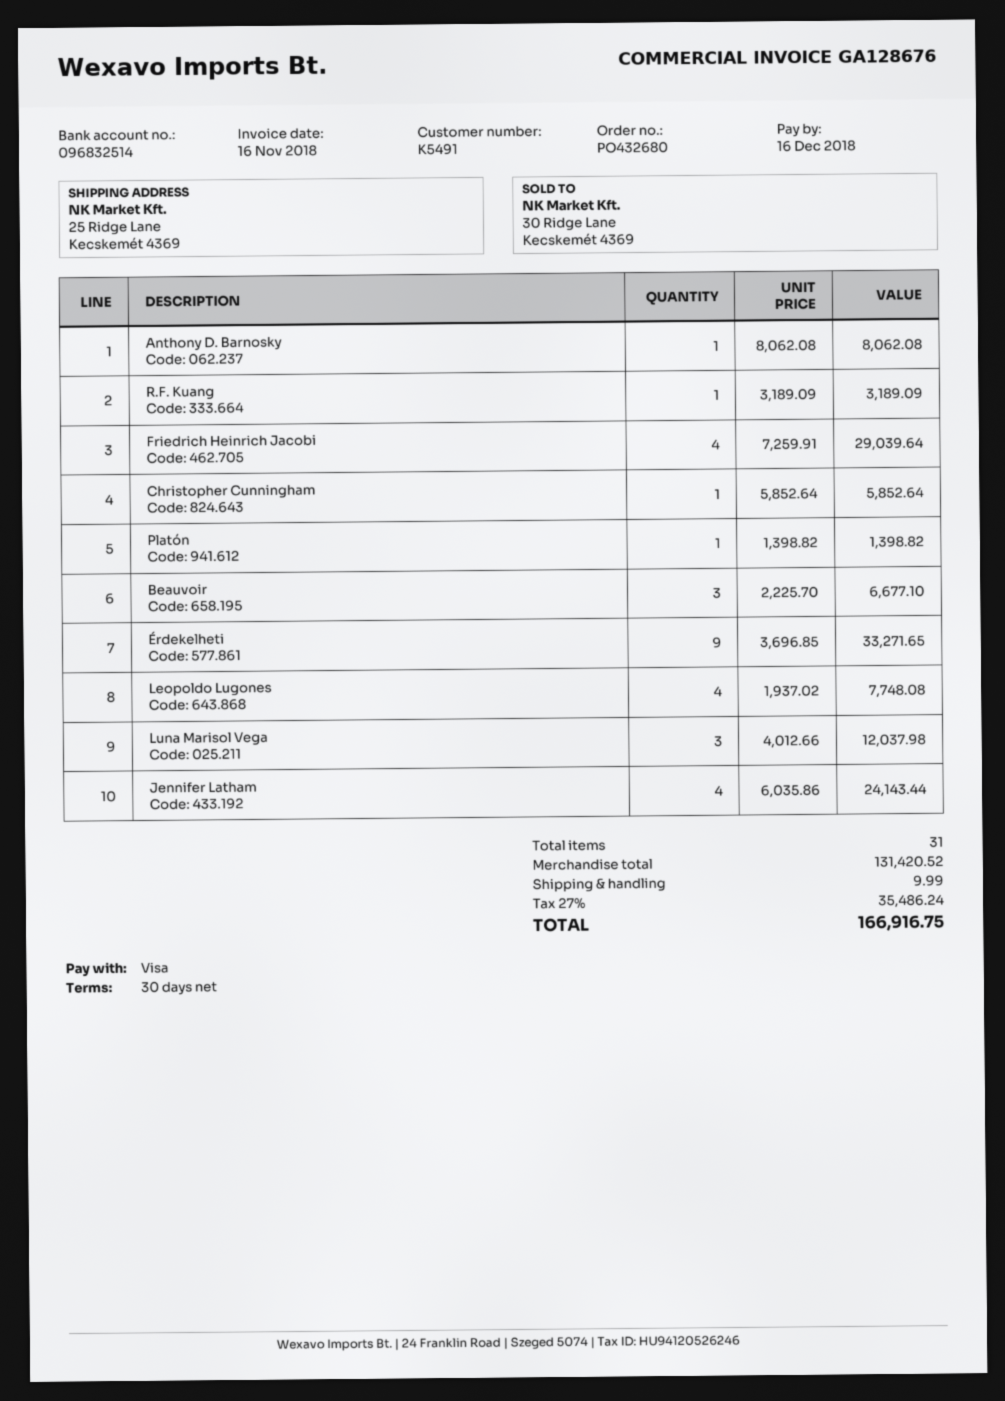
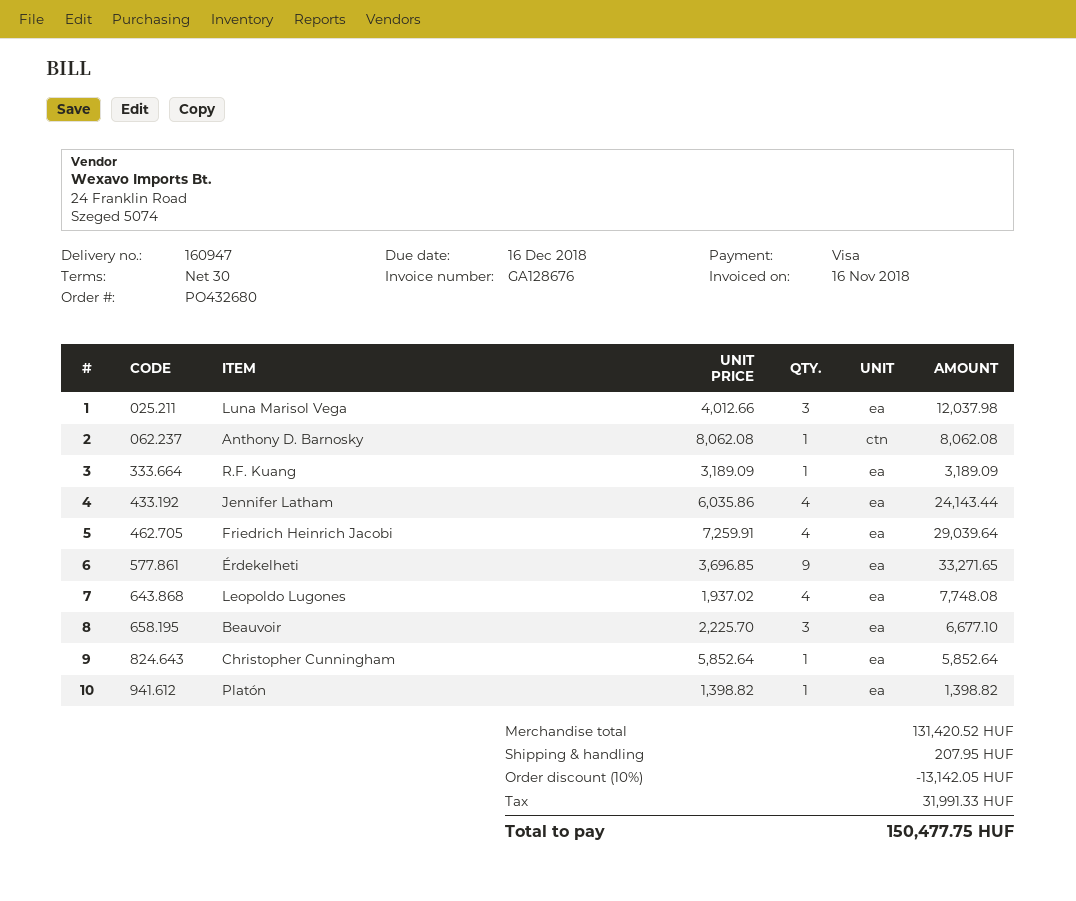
discount: none -> 10% = 13142.05
shipping: 9.99 -> 207.95
tax: 35486.24 -> 31991.33
total: 166916.75 -> 150477.75

